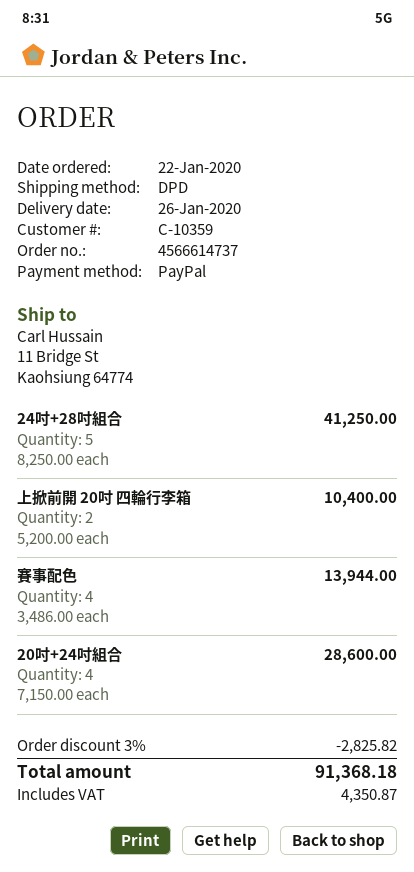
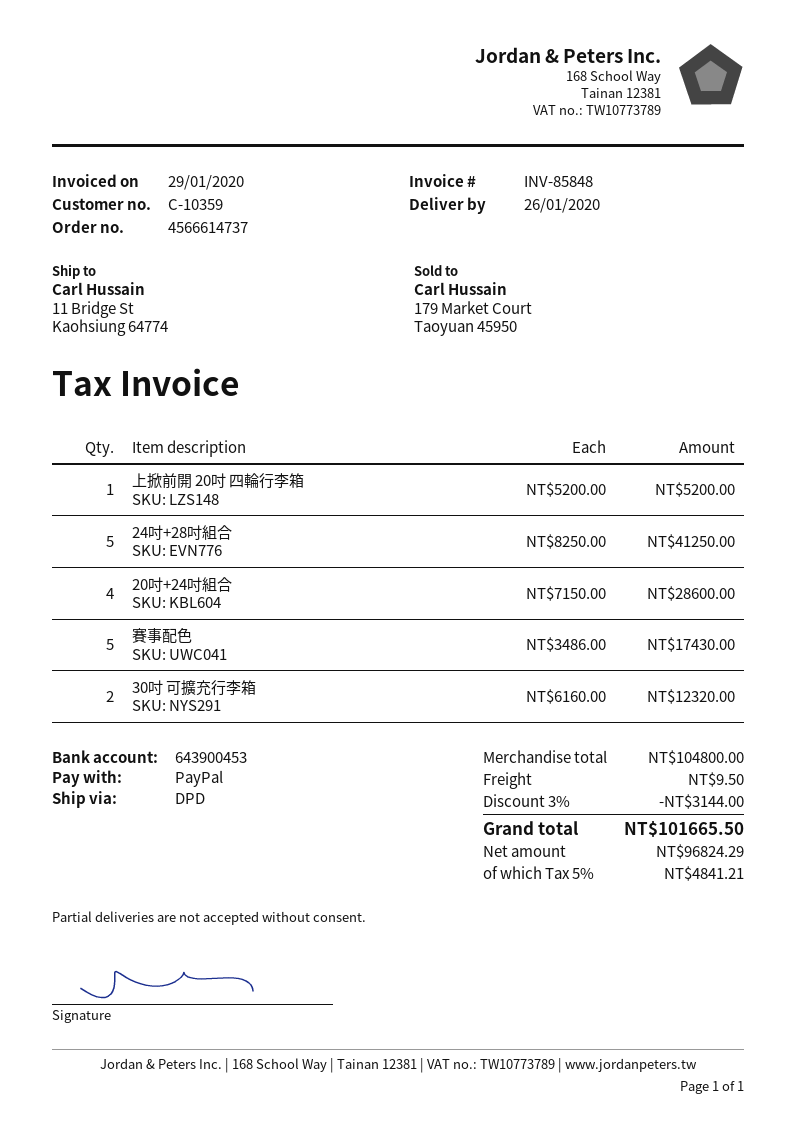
上掀前開 20吋 四輪行李箱: 2 x 5200.00 = 10400.00 -> 1 x 5200.00 = 5200.00
賽事配色: 4 x 3486.00 = 13944.00 -> 5 x 3486.00 = 17430.00
30吋 可擴充行李箱: none -> 2 x 6160.00 = 12320.00
discount: 3% = 2825.82 -> 3% = 3144.00
shipping: none -> 9.50
tax: 4350.87 -> 4841.21
total: 91368.18 -> 101665.50

